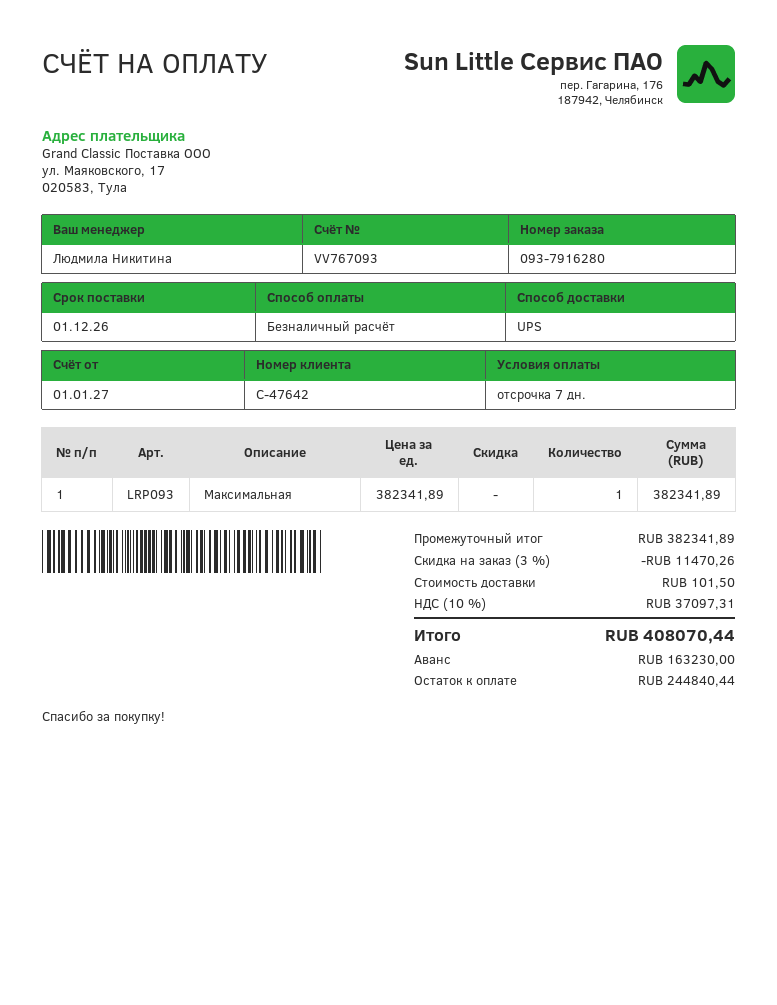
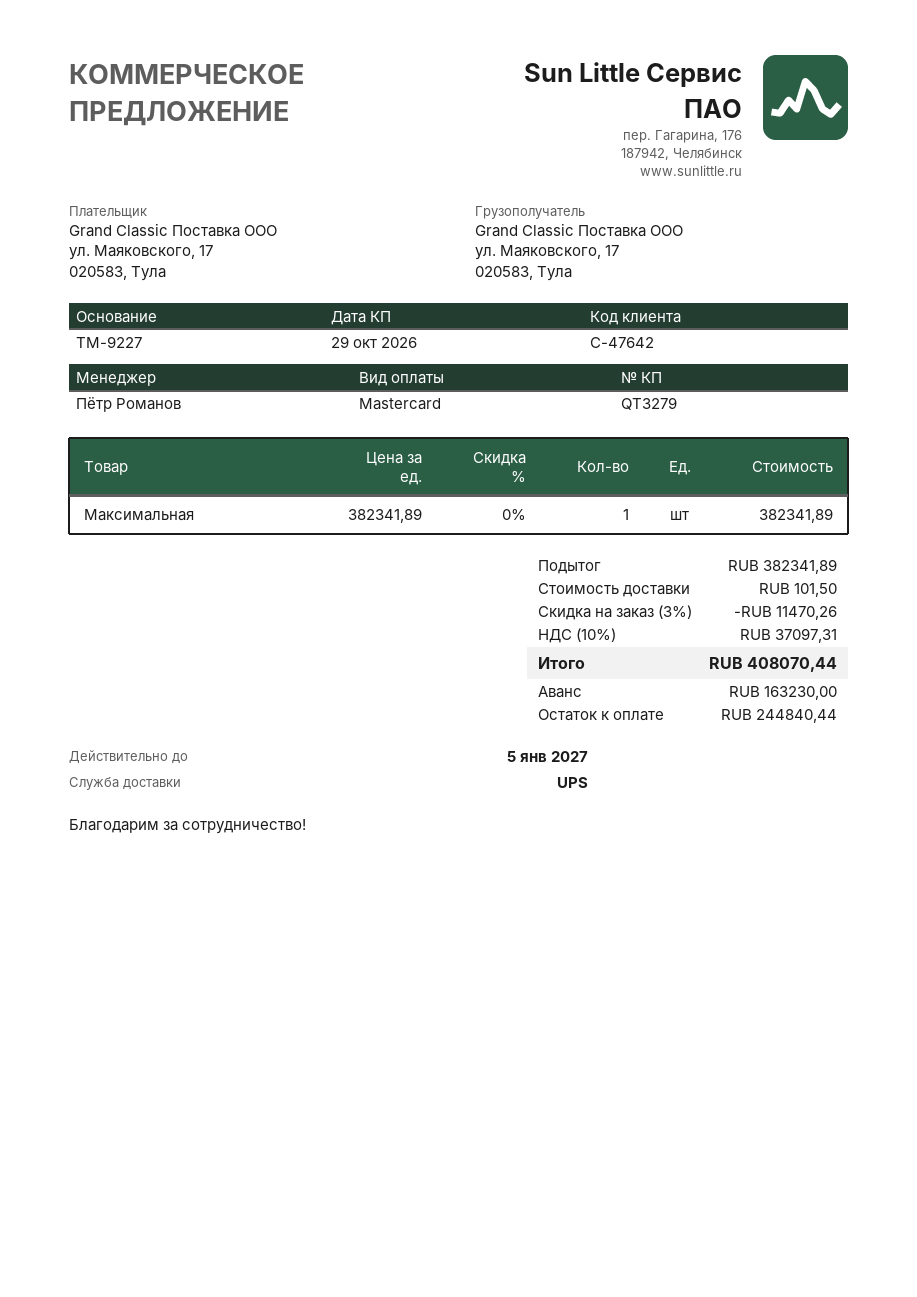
sales rep: Людмила Никитина -> Пётр Романов
payment method: bank transfer -> Mastercard

